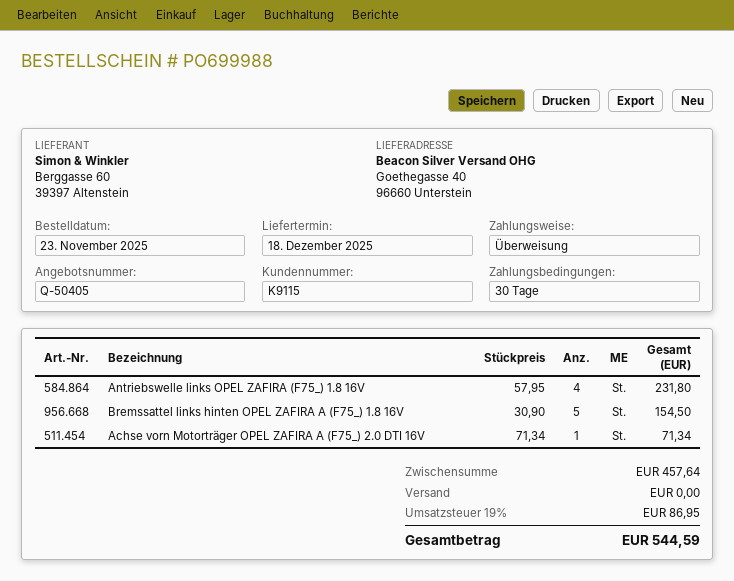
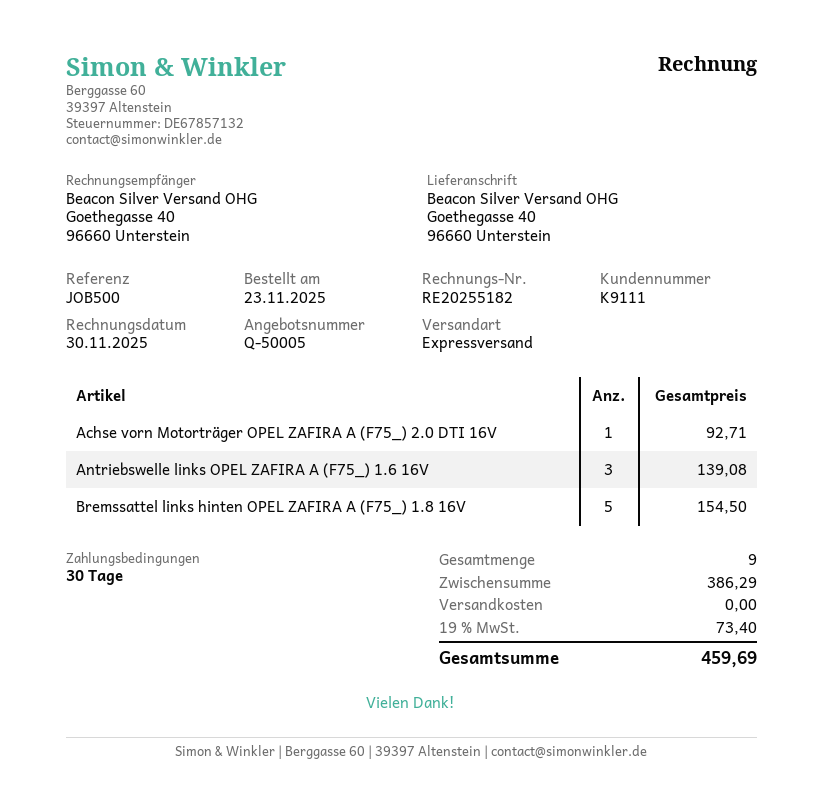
quote number: Q-50405 -> Q-50005
customer number: K9115 -> K9111
Antriebswelle links OPEL ZAFIRA (F75_) 1.8 16V: 4 for 231.80 -> none
Achse vorn Motorträger OPEL ZAFIRA A (F75_) 2.0 DTI 16V: 1 for 71.34 -> 1 for 92.71
Antriebswelle links OPEL ZAFIRA A (F75_) 1.6 16V: none -> 3 for 139.08
subtotal: 457.64 -> 386.29
tax: 19% = 86.95 -> 19% = 73.40
total: 544.59 -> 459.69

